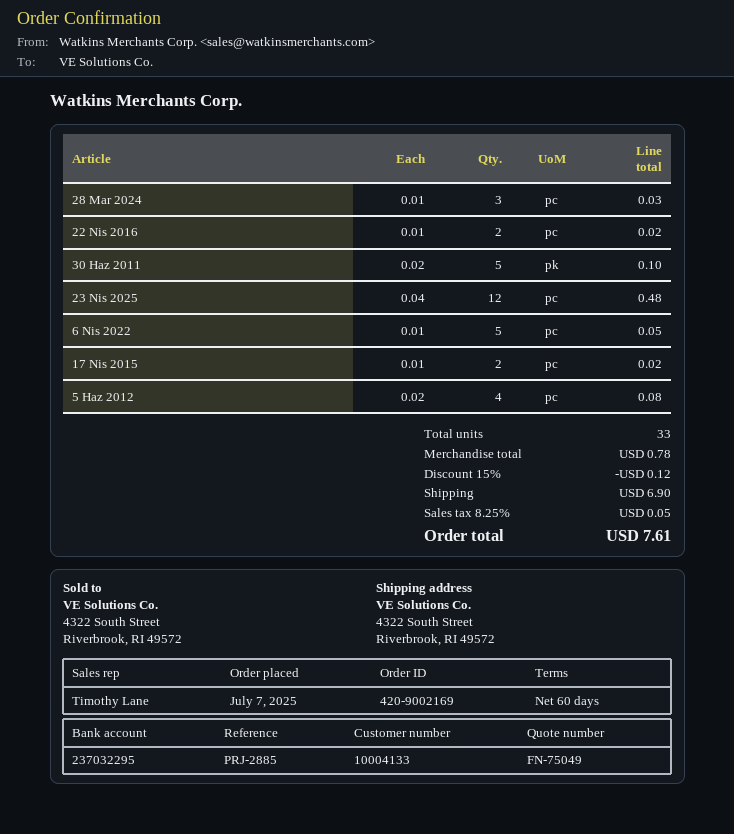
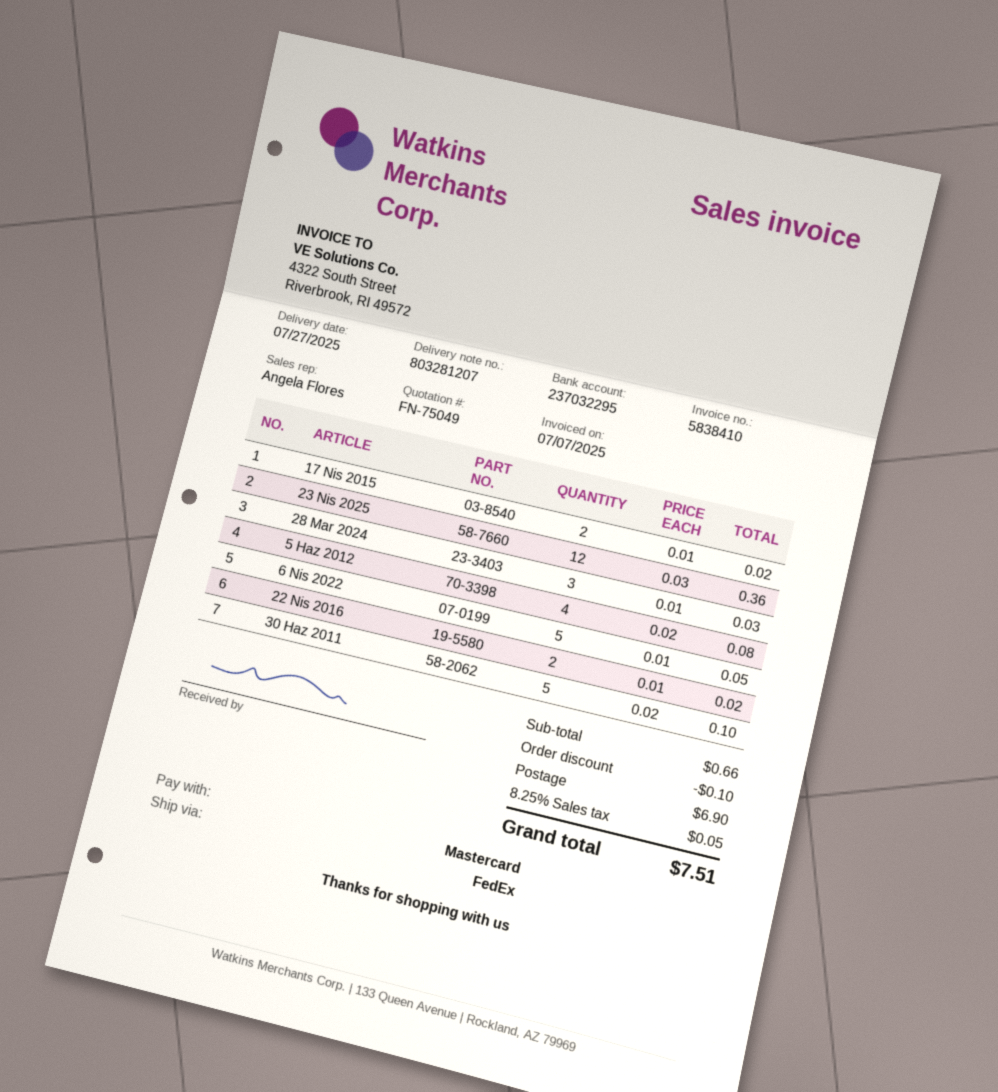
sales rep: Timothy Lane -> Angela Flores
23 Nis 2025: 12 x 0.04 = 0.48 -> 12 x 0.03 = 0.36
subtotal: 0.78 -> 0.66
discount: 0.12 -> 0.10
total: 7.61 -> 7.51

